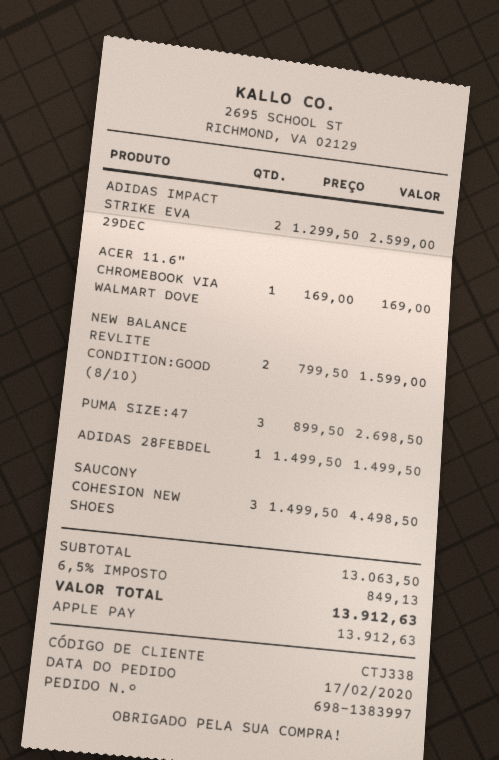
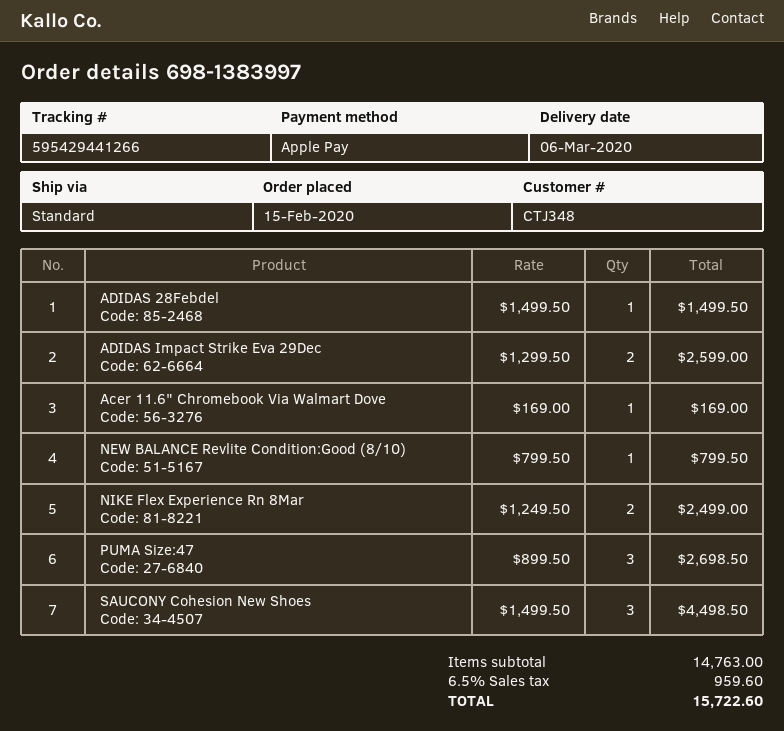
order date: 2020-02-17 -> 2020-02-15
customer number: CTJ338 -> CTJ348
NEW BALANCE REVLITE CONDITION:GOOD (8/10): 2 x 799.50 = 1599.00 -> 1 x 799.50 = 799.50
NIKE Flex Experience Rn 8Mar: none -> 2 x 1249.50 = 2499.00
subtotal: 13063.50 -> 14763.00
tax: 6.5% = 849.13 -> 6.5% = 959.60
total: 13912.63 -> 15722.60

